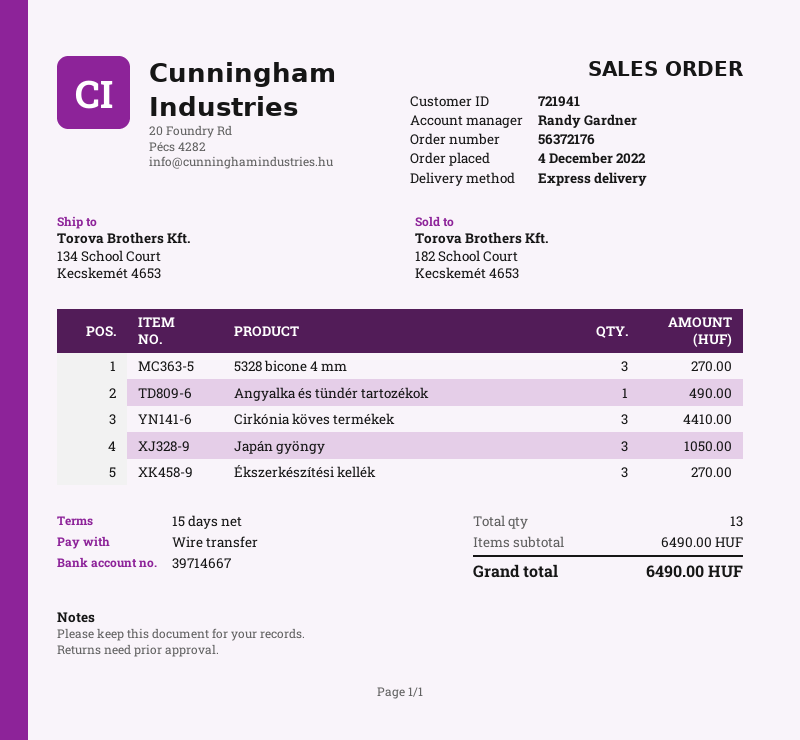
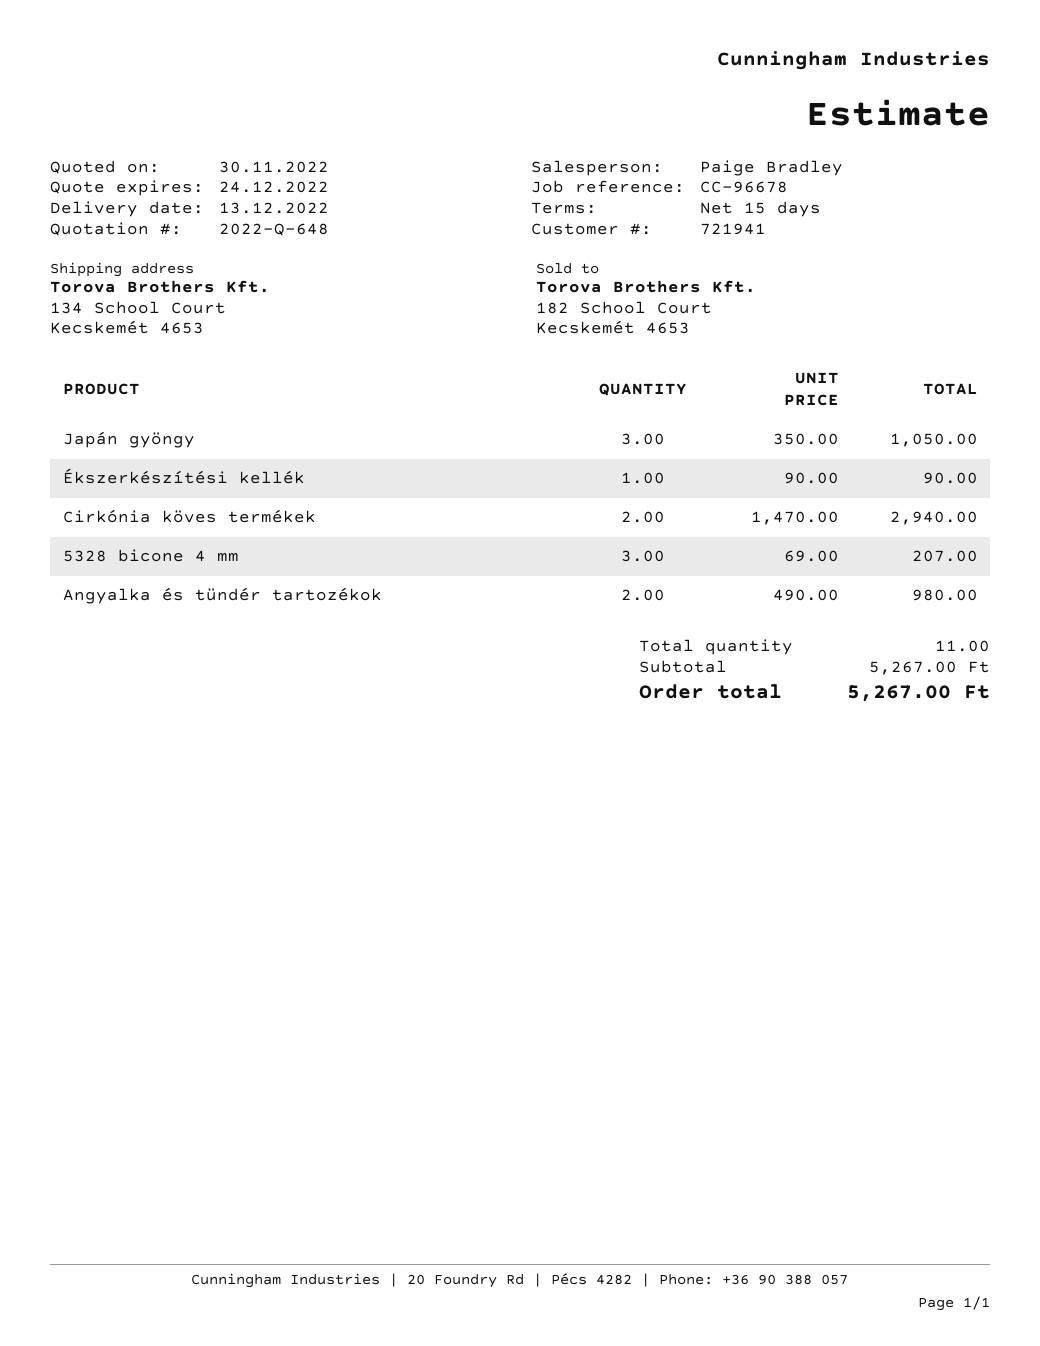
sales rep: Randy Gardner -> Paige Bradley
5328 bicone 4 mm: 3 for 270.00 -> 3 for 207.00
Angyalka és tündér tartozékok: 1 for 490.00 -> 2 for 980.00
Cirkónia köves termékek: 3 for 4410.00 -> 2 for 2940.00
Ékszerkészítési kellék: 3 for 270.00 -> 1 for 90.00
total quantity: 13 -> 11
subtotal: 6490.00 -> 5267.00
total: 6490.00 -> 5267.00

